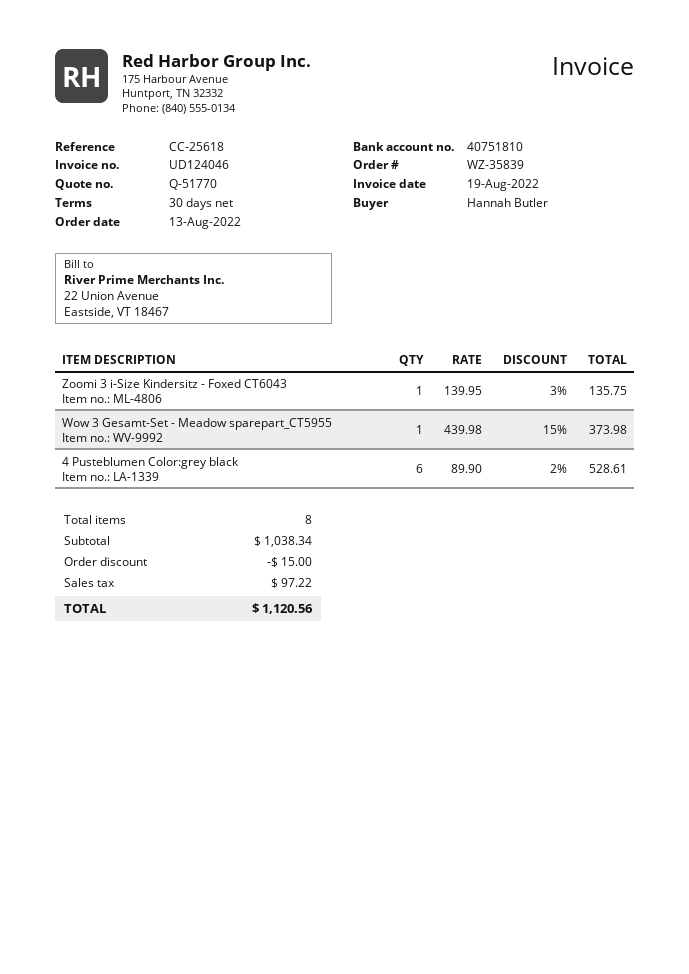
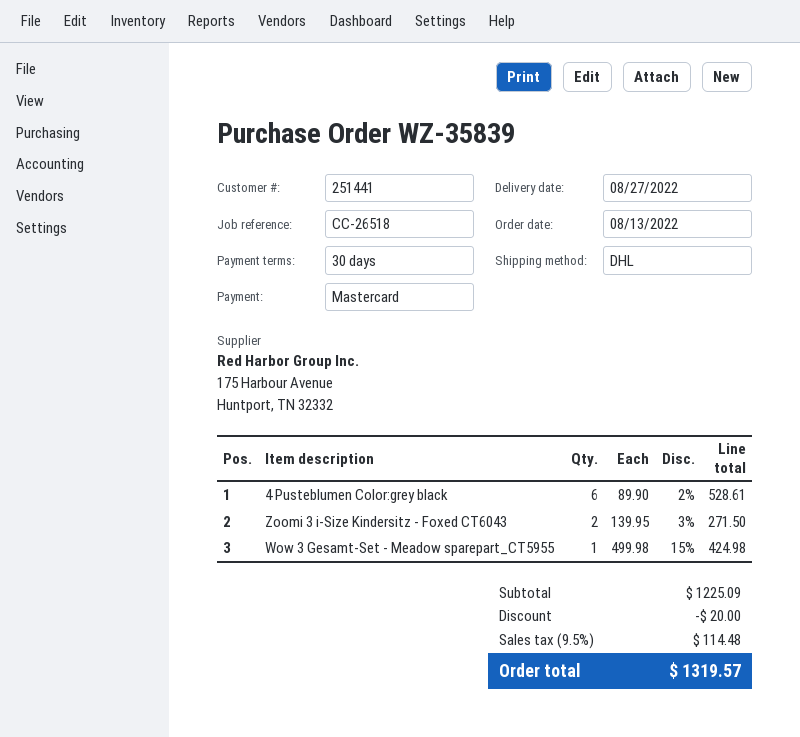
reference: CC-25618 -> CC-26518
Zoomi 3 i-Size Kindersitz - Foxed CT6043: 1 x 139.95 - 3% = 135.75 -> 2 x 139.95 - 3% = 271.50
Wow 3 Gesamt-Set - Meadow sparepart_CT5955: 1 x 439.98 - 15% = 373.98 -> 1 x 499.98 - 15% = 424.98
subtotal: 1038.34 -> 1225.09
discount: 15.00 -> 20.00
tax: 97.22 -> 114.48
total: 1120.56 -> 1319.57

